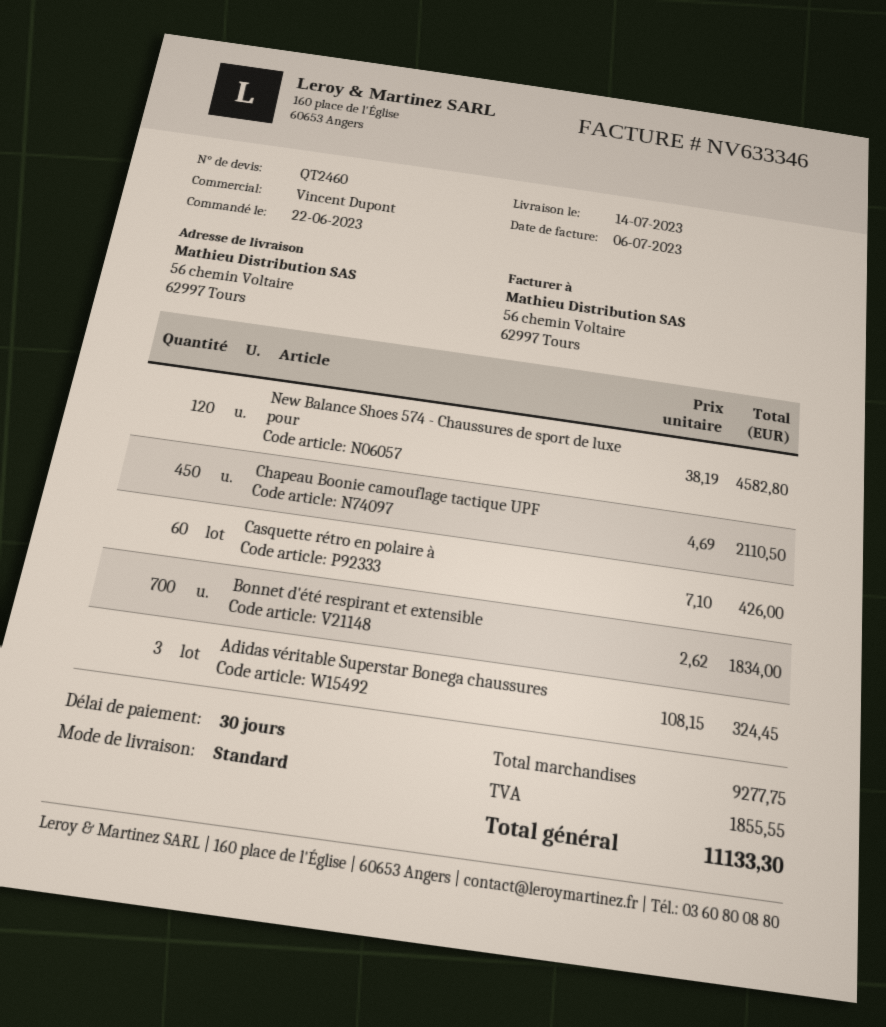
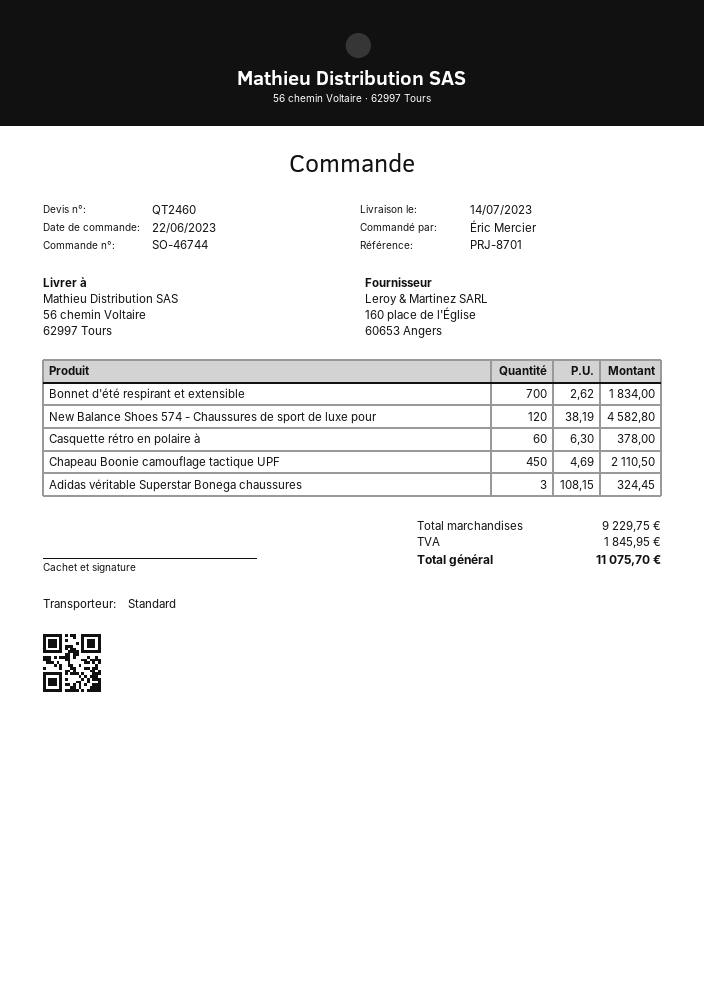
Casquette rétro en polaire à: 60 x 7.10 = 426.00 -> 60 x 6.30 = 378.00
subtotal: 9277.75 -> 9229.75
tax: 1855.55 -> 1845.95
total: 11133.30 -> 11075.70

